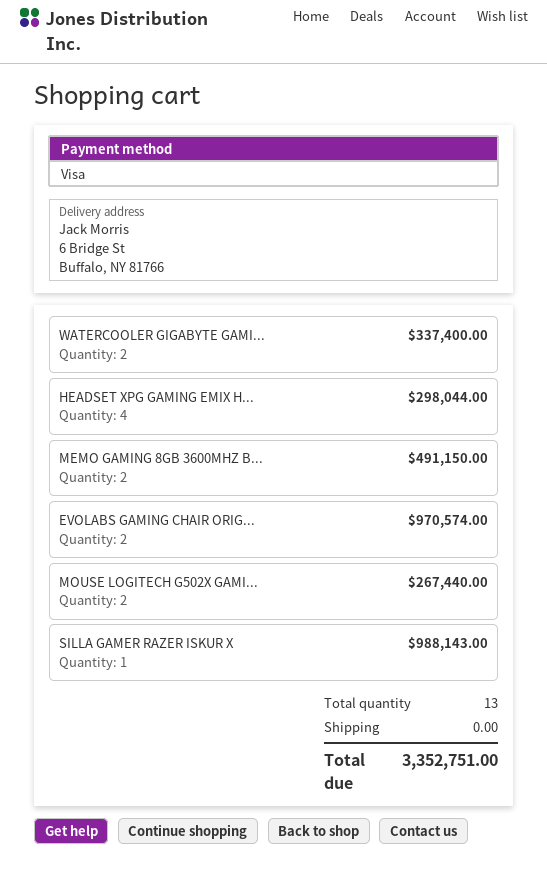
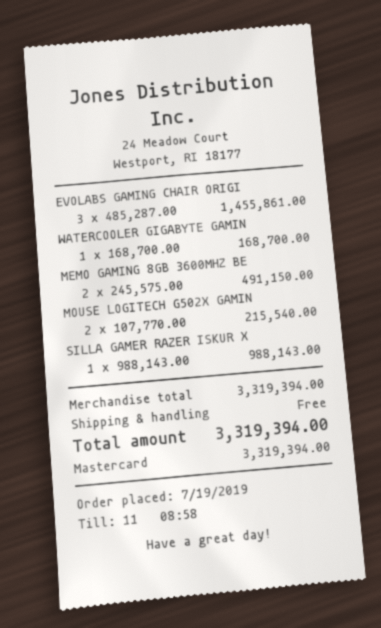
payment method: Visa -> Mastercard
WATERCOOLER GIGABYTE GAMI...: 2 for 337400.00 -> 1 for 168700.00
HEADSET XPG GAMING EMIX H...: 4 for 298044.00 -> none
EVOLABS GAMING CHAIR ORIG...: 2 for 970574.00 -> 3 for 1455861.00
MOUSE LOGITECH G502X GAMI...: 2 for 267440.00 -> 2 for 215540.00
total: 3352751.00 -> 3319394.00

